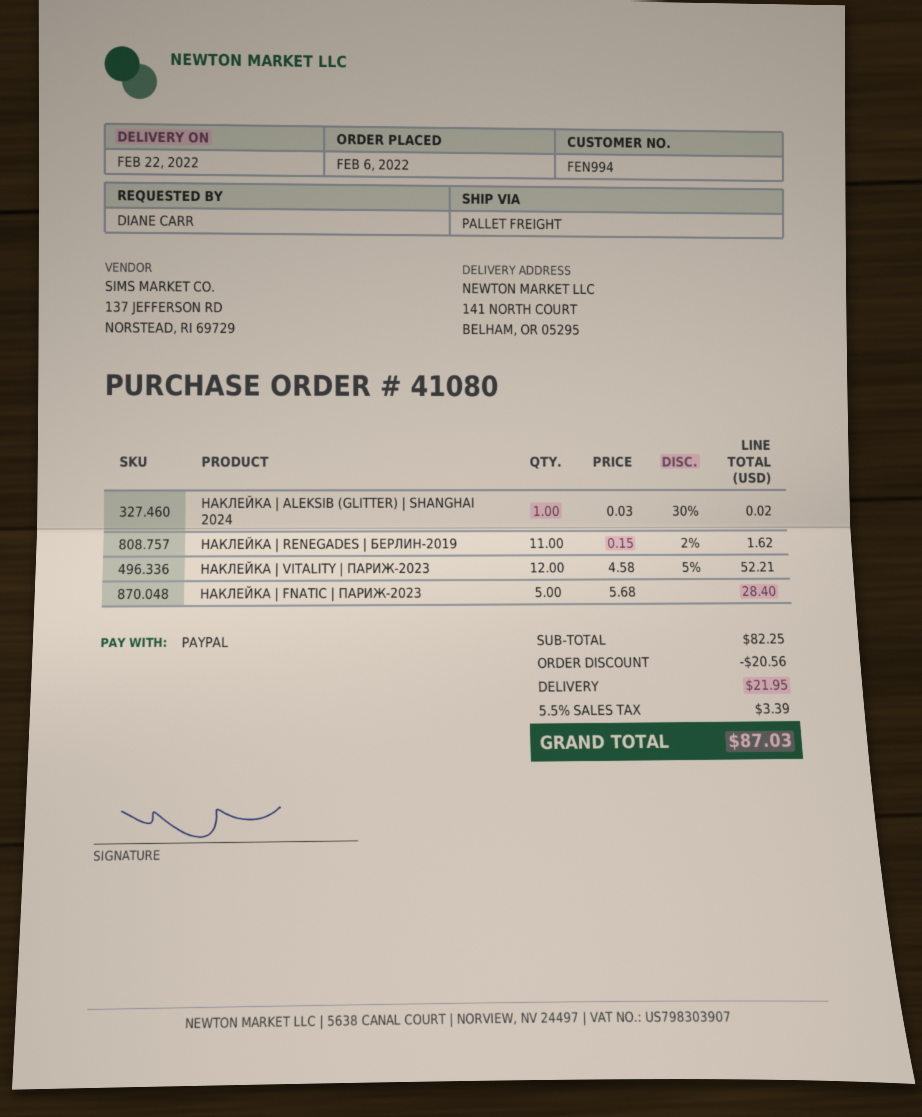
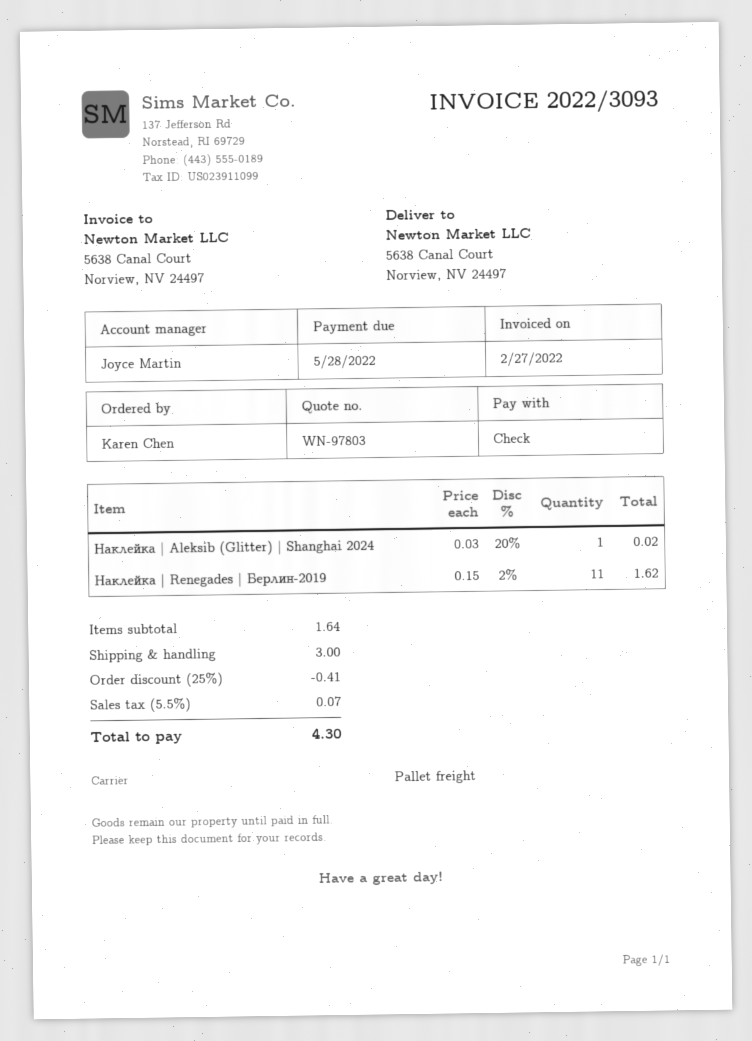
ordered by: DIANE CARR -> Karen Chen
payment method: PayPal -> cheque
ship to: 141 NORTH COURT, BELHAM, OR 05295 -> 5638 Canal Court, Norview, NV 24497
НАКЛЕЙКА | ALEKSIB (GLITTER) | SHANGHAI 2024: 1 x 0.03 - 30% = 0.02 -> 1 x 0.03 - 20% = 0.02
НАКЛЕЙКА | VITALITY | ПАРИЖ-2023: 12 x 4.58 - 5% = 52.21 -> none
НАКЛЕЙКА | FNATIC | ПАРИЖ-2023: 5 x 5.68 = 28.40 -> none
subtotal: 82.25 -> 1.64
discount: 20.56 -> 0.41
shipping: 21.95 -> 3.00
tax: 5.5% = 3.39 -> 5.5% = 0.07
total: 87.03 -> 4.30

